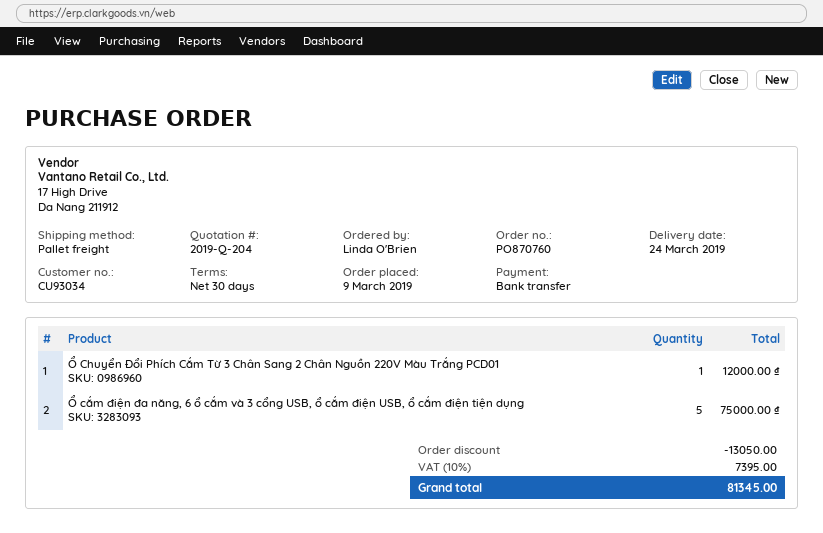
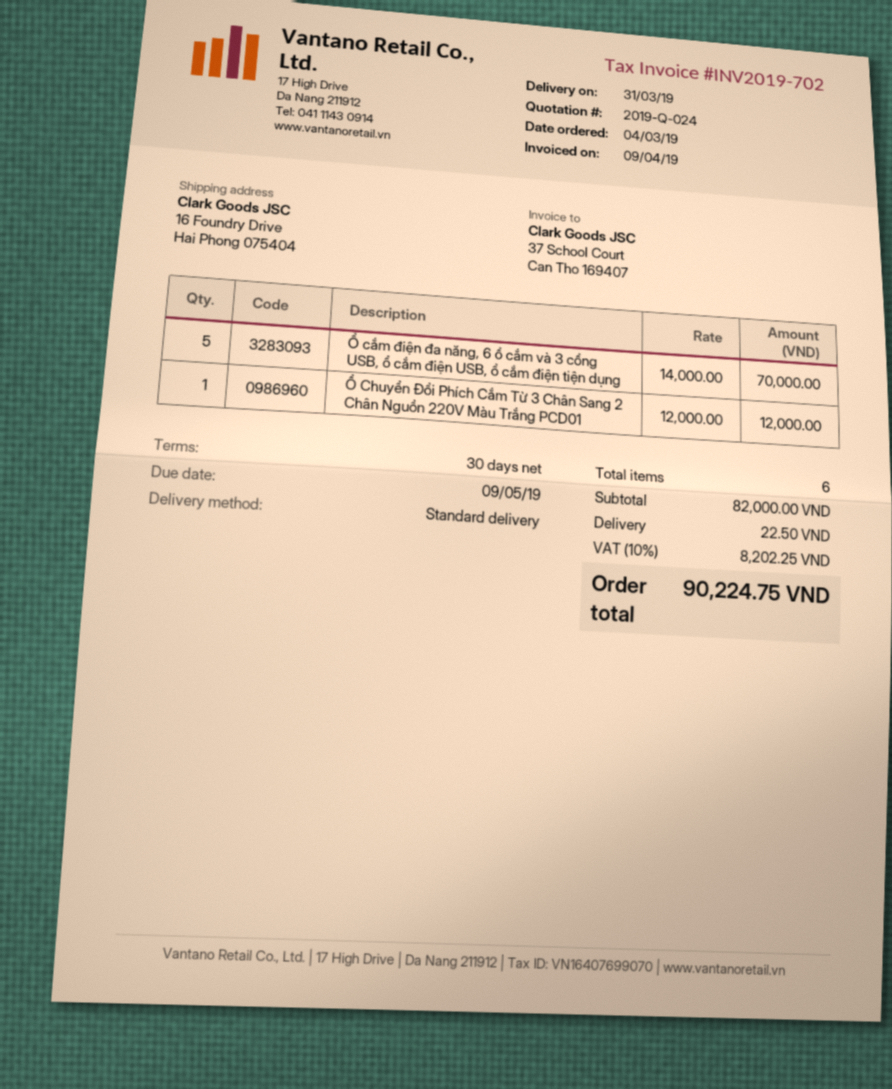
quote number: 2019-Q-204 -> 2019-Q-024
order date: 2019-03-09 -> 2019-03-04
delivery date: 2019-03-24 -> 2019-03-31
shipping method: pallet freight -> standard
Ổ cắm điện đa năng, 6 ổ cắm và 3 cổng USB, ổ cắm điện USB, ổ cắm điện tiện dụng: 5 for 75000.00 -> 5 for 70000.00
discount: 13050.00 -> none
shipping: none -> 22.50
tax: 10% = 7395.00 -> 10% = 8202.25
total: 81345.00 -> 90224.75

